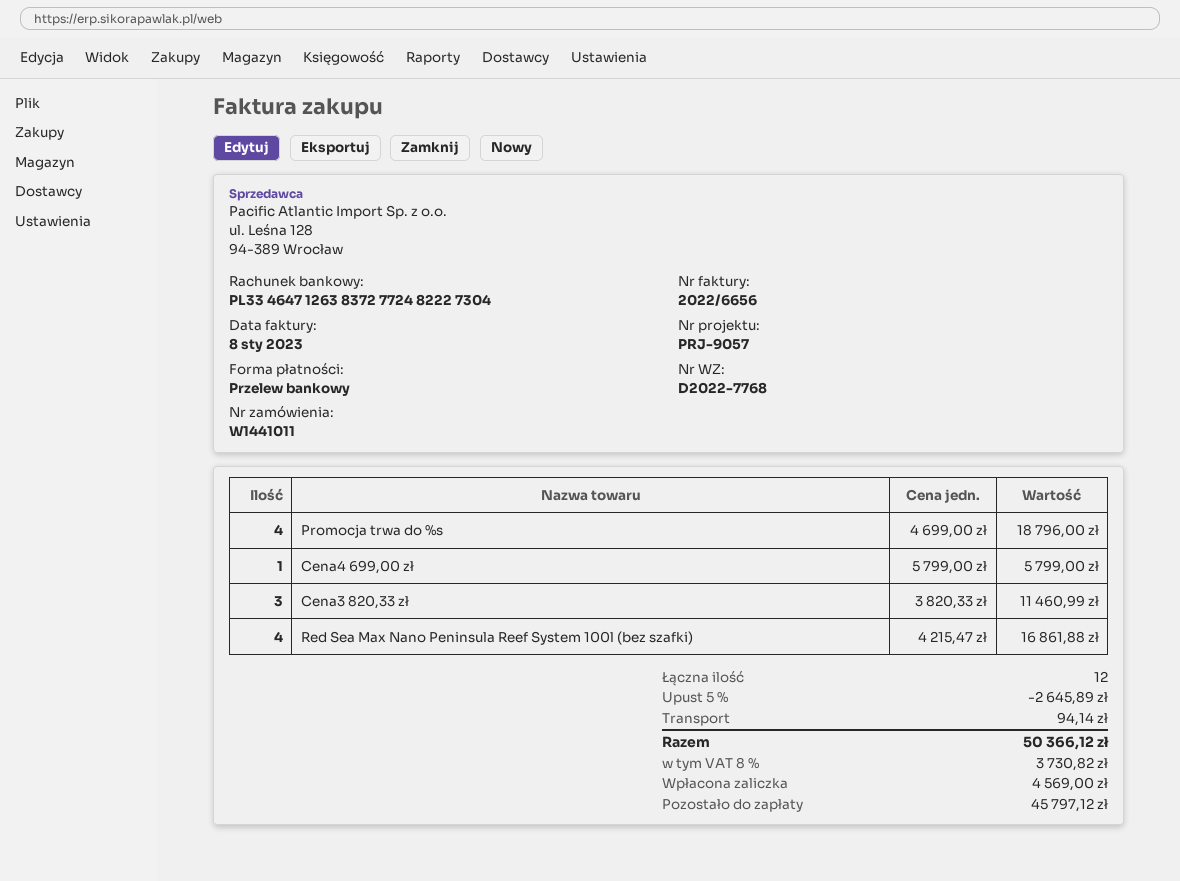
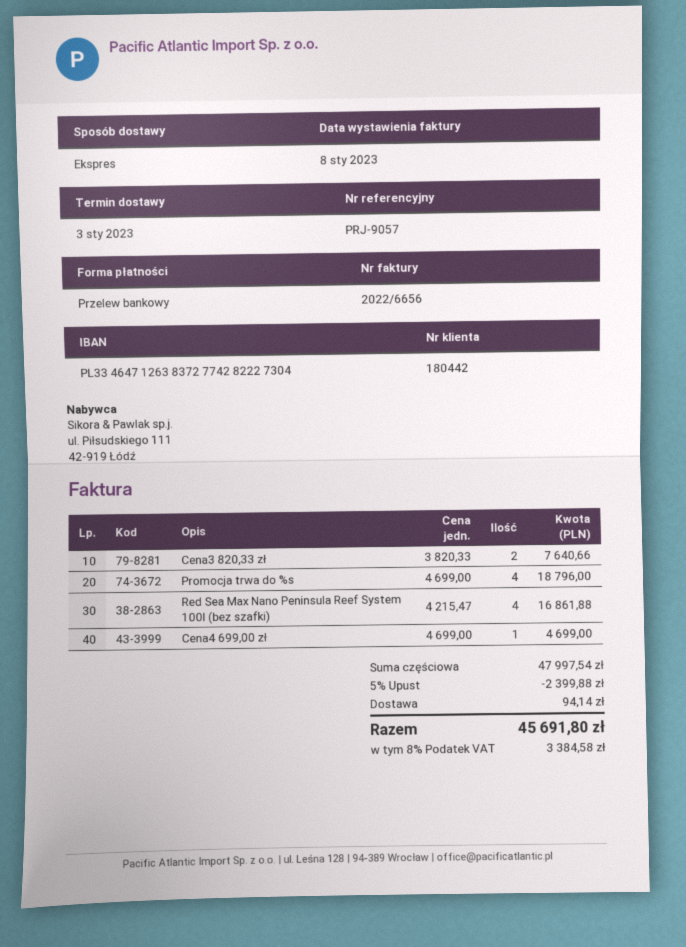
bank account: PL33464712638372772482227304 -> PL33464712638372774282227304
Cena4 699,00 zł: 1 x 5799.00 = 5799.00 -> 1 x 4699.00 = 4699.00
Cena3 820,33 zł: 3 x 3820.33 = 11460.99 -> 2 x 3820.33 = 7640.66
discount: 5% = 2645.89 -> 5% = 2399.88
tax: 8% = 3730.82 -> 8% = 3384.58
total: 50366.12 -> 45691.80

